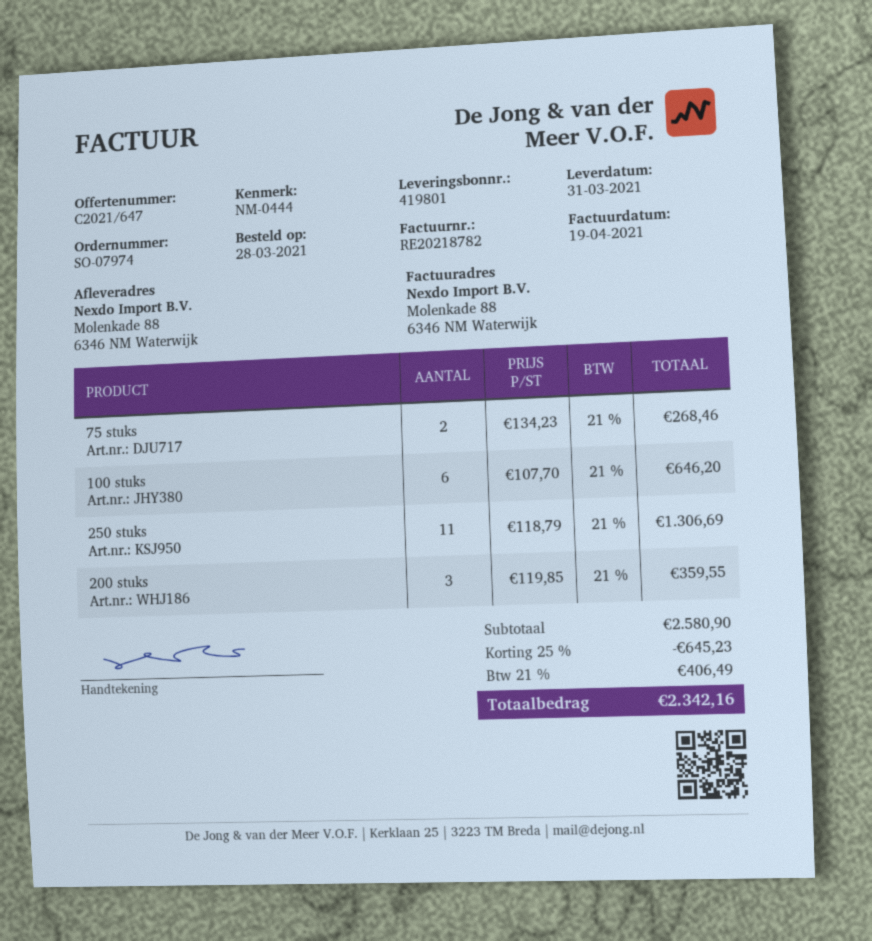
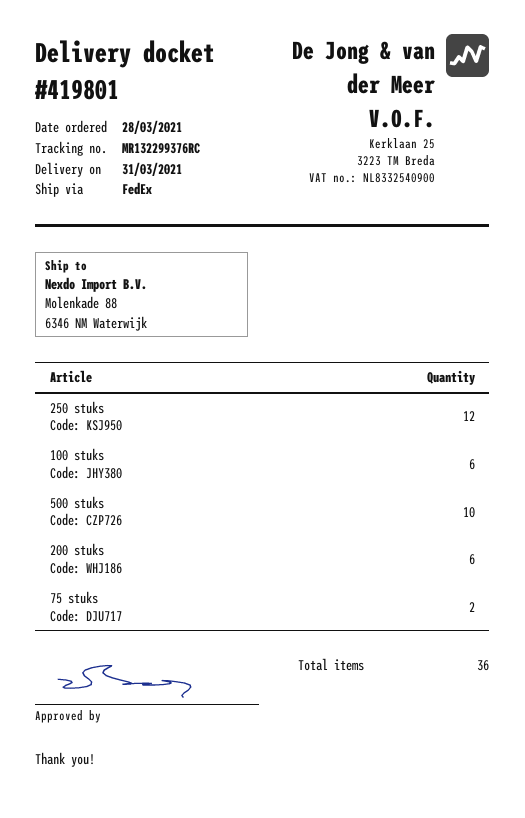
250 stuks: 11 -> 12
200 stuks: 3 -> 6
500 stuks: none -> 10

